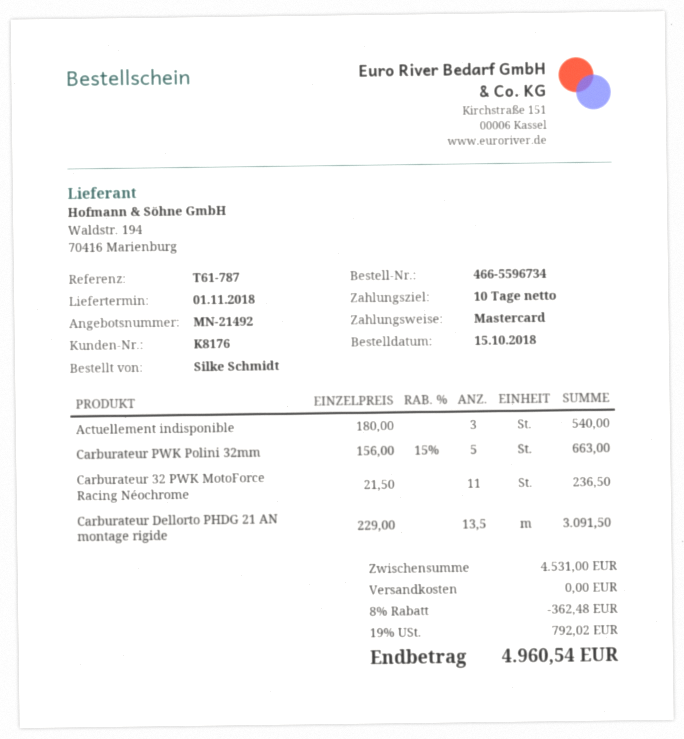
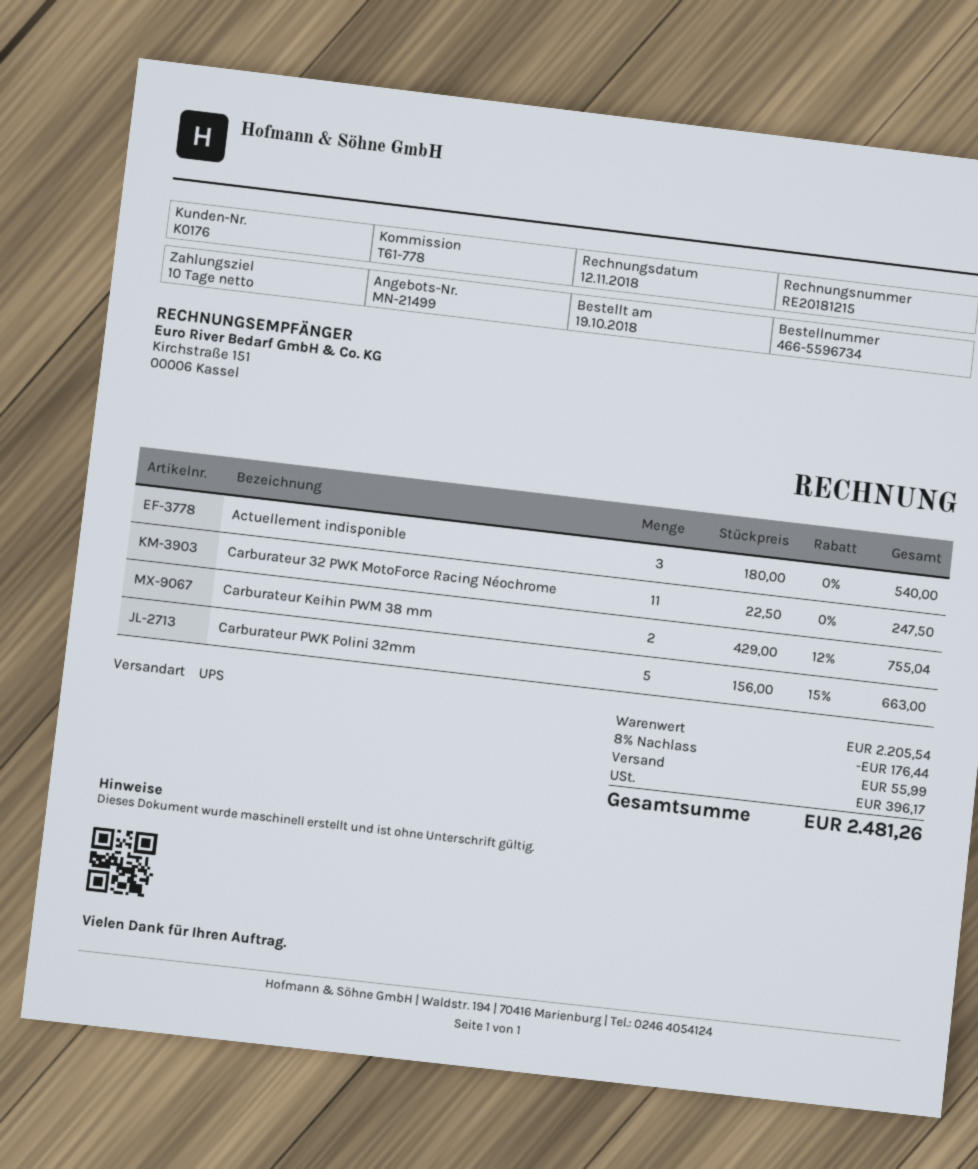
quote number: MN-21492 -> MN-21499
order date: 2018-10-15 -> 2018-10-19
customer number: K8176 -> K0176
reference: T61-787 -> T61-778
Carburateur 32 PWK MotoForce Racing Néochrome: 11 x 21.50 = 236.50 -> 11 x 22.50 = 247.50
Carburateur Dellorto PHDG 21 AN montage rigide: 13.5 x 229.00 = 3091.50 -> none
Carburateur Keihin PWM 38 mm: none -> 2 x 429.00 - 12% = 755.04
subtotal: 4531.00 -> 2205.54
discount: 8% = 362.48 -> 8% = 176.44
shipping: 0.00 -> 55.99
tax: 792.02 -> 396.17
total: 4960.54 -> 2481.26

